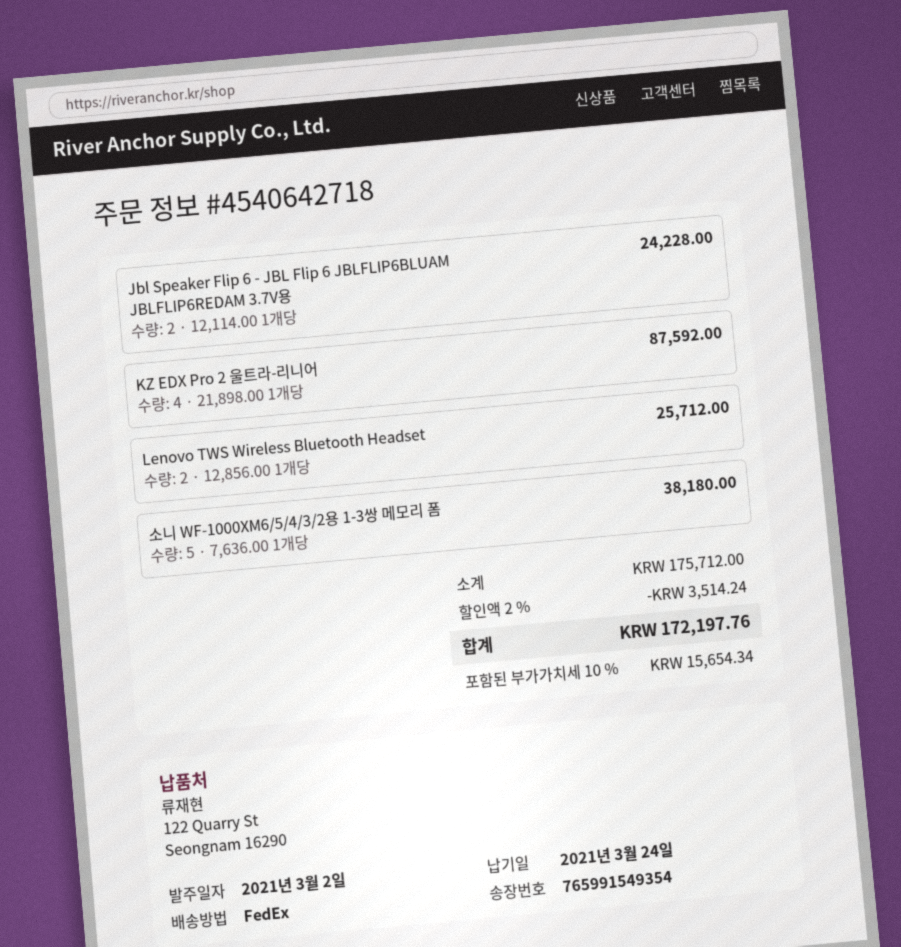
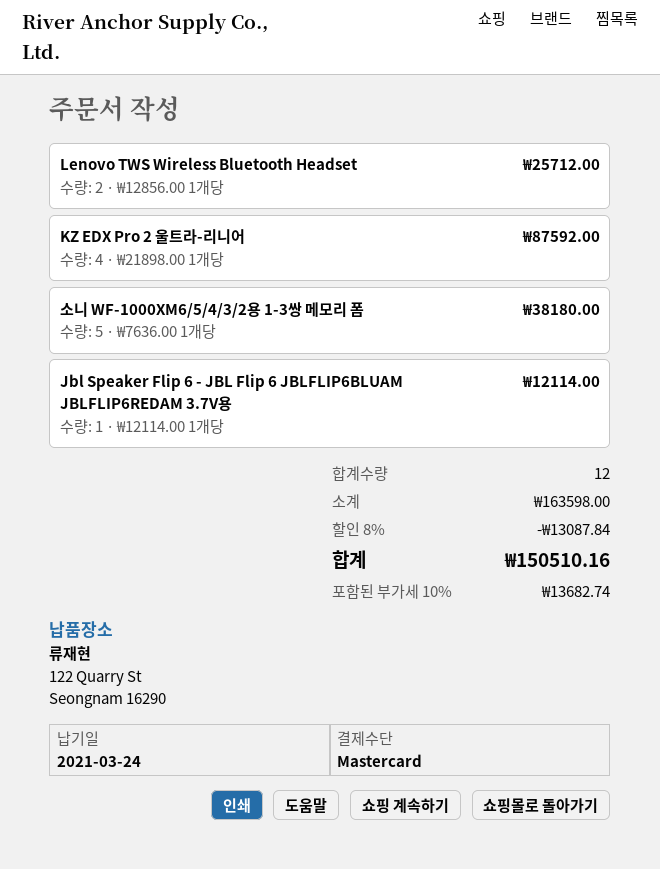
Jbl Speaker Flip 6 - JBL Flip 6 JBLFLIP6BLUAM JBLFLIP6REDAM 3.7V용: 2 x 12114.00 = 24228.00 -> 1 x 12114.00 = 12114.00
subtotal: 175712.00 -> 163598.00
discount: 2% = 3514.24 -> 8% = 13087.84
tax: 10% = 15654.34 -> 10% = 13682.74
total: 172197.76 -> 150510.16

